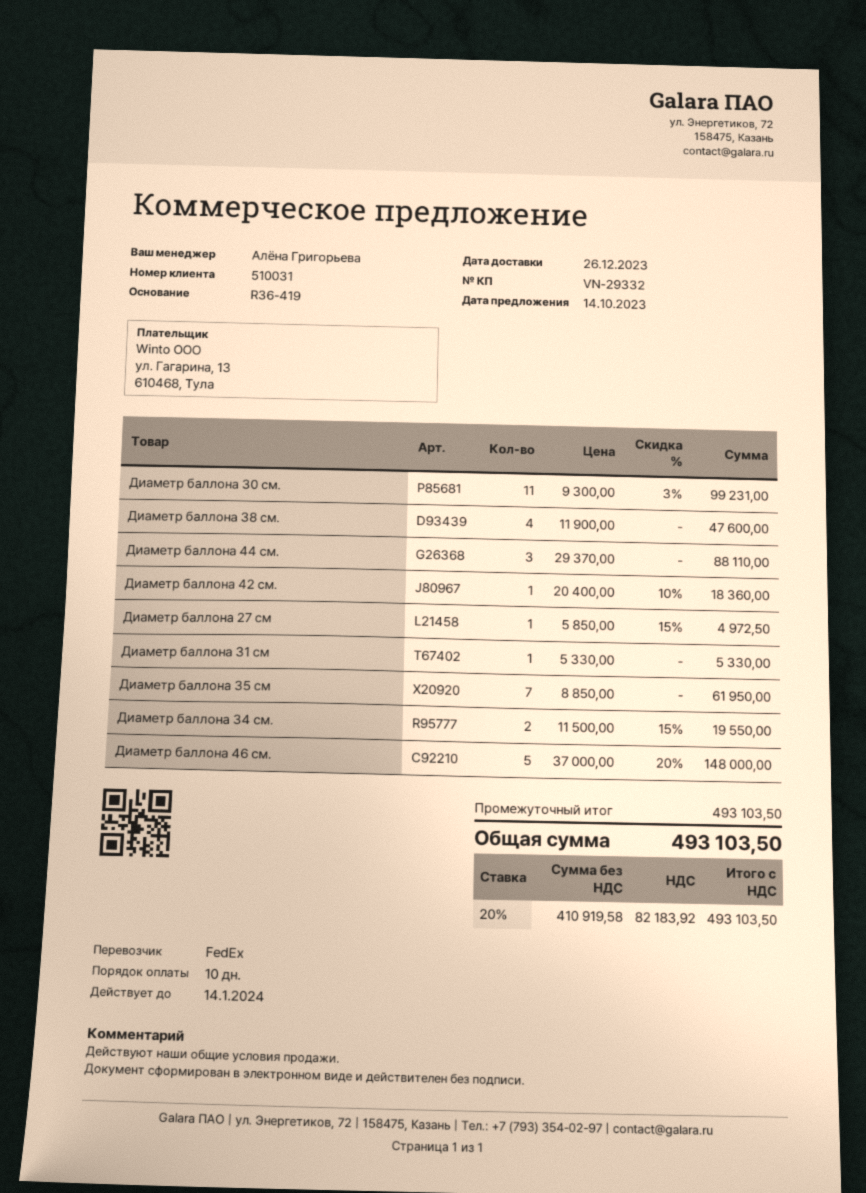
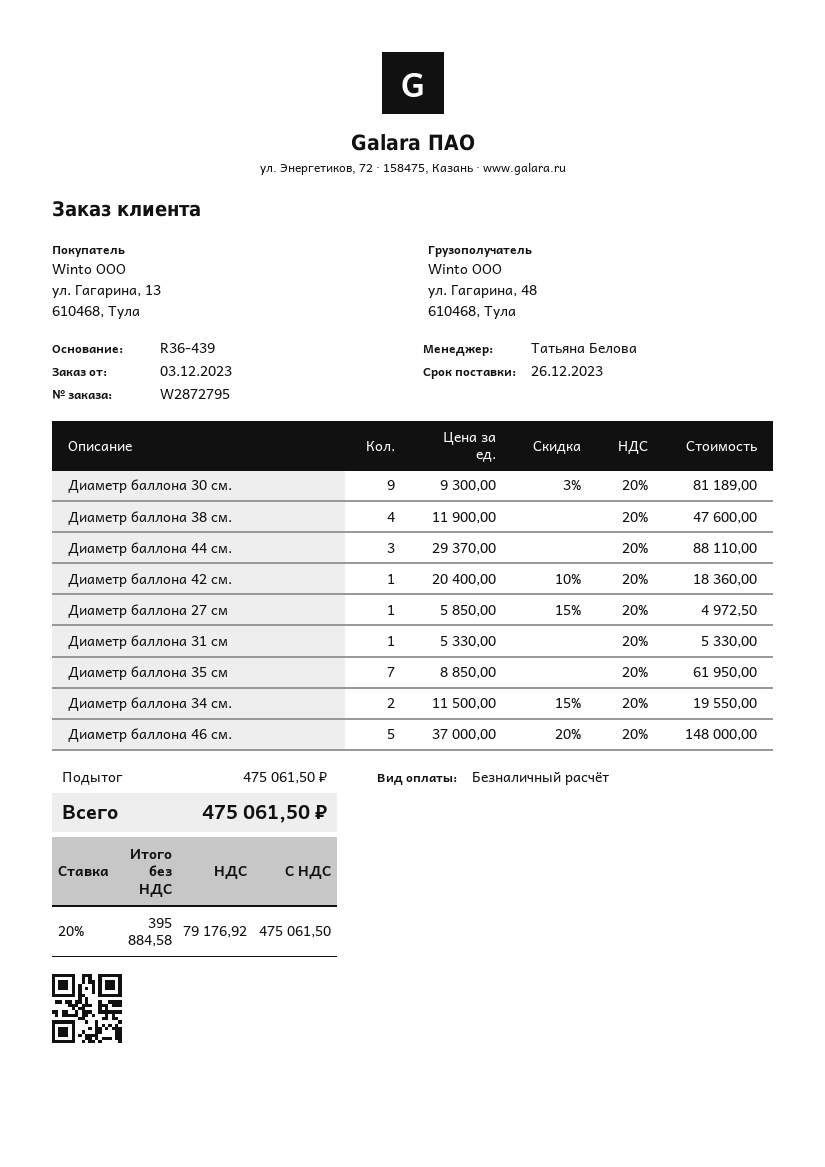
reference: R36-419 -> R36-439
sales rep: Алёна Григорьева -> Татьяна Белова
Диаметр баллона 30 см.: 11 x 9300.00 - 3% = 99231.00 -> 9 x 9300.00 - 3% = 81189.00
subtotal: 493103.50 -> 475061.50
net: 410919.58 -> 395884.58
tax: 20% = 82183.92 -> 20% = 79176.92
total: 493103.50 -> 475061.50

